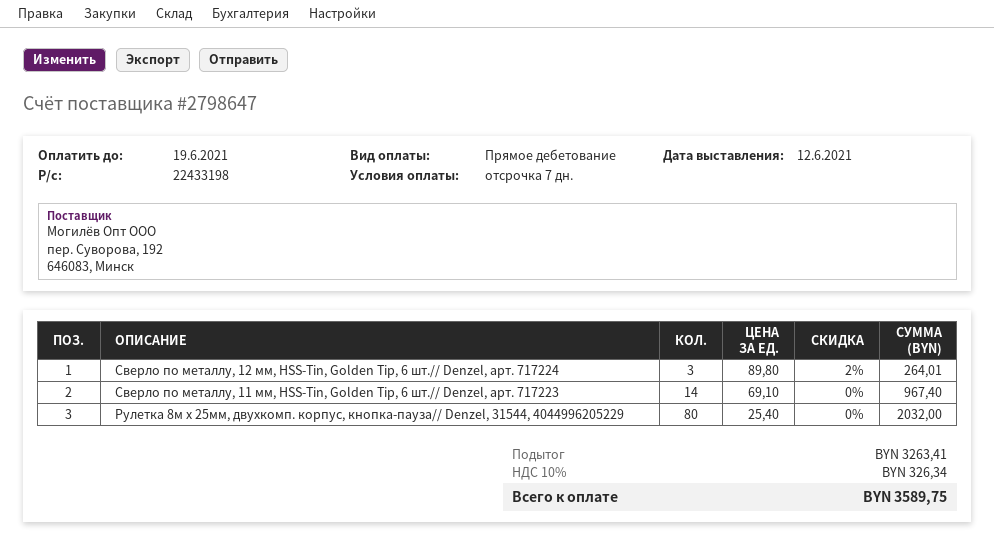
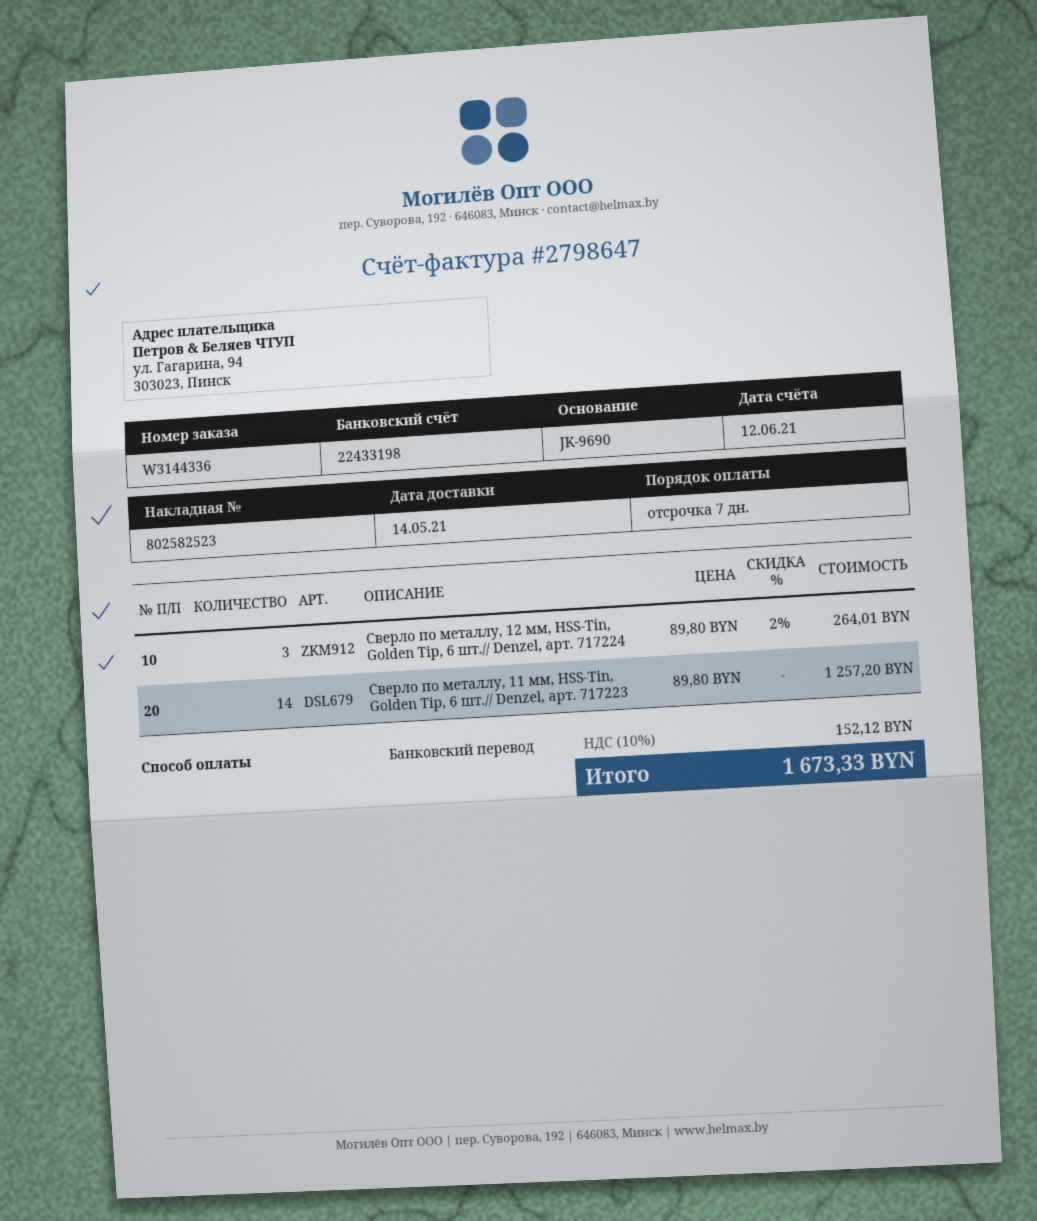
payment method: direct debit -> bank transfer
Сверло по металлу, 11 мм, HSS-Tin, Golden Tip, 6 шт.// Denzel, арт. 717223: 14 x 69.10 = 967.40 -> 14 x 89.80 = 1257.20
Рулетка 8м х 25мм, двухкомп. корпус, кнопка-пауза// Denzel, 31544, 4044996205229: 80 x 25.40 = 2032.00 -> none
tax: 10% = 326.34 -> 10% = 152.12
total: 3589.75 -> 1673.33

